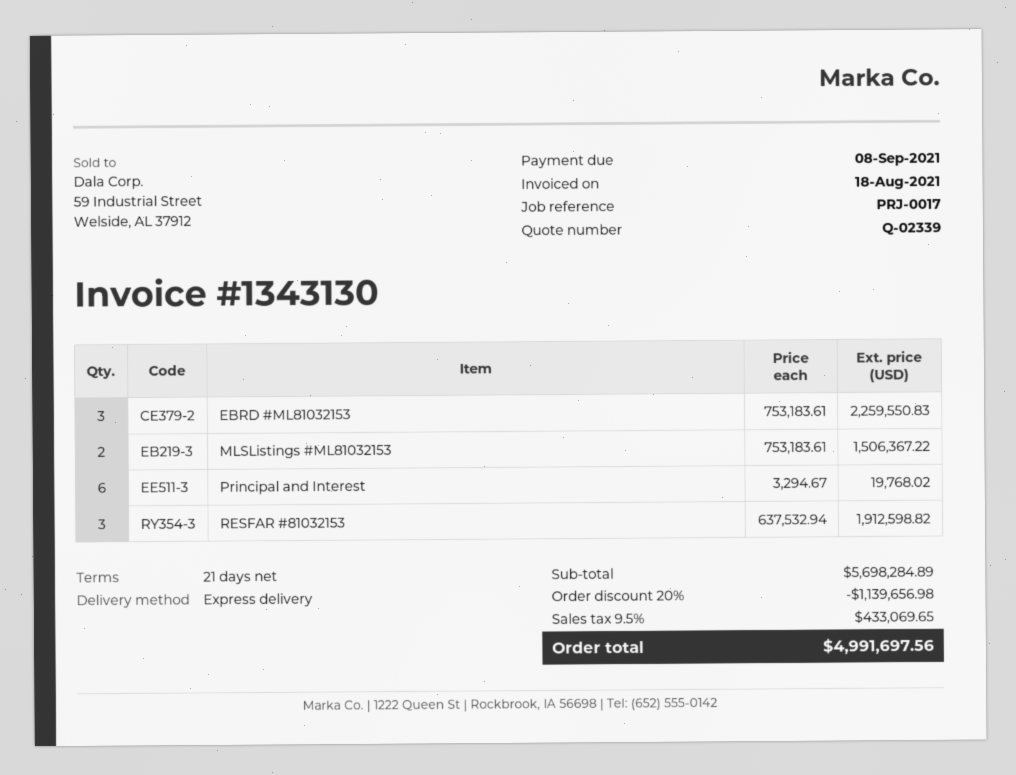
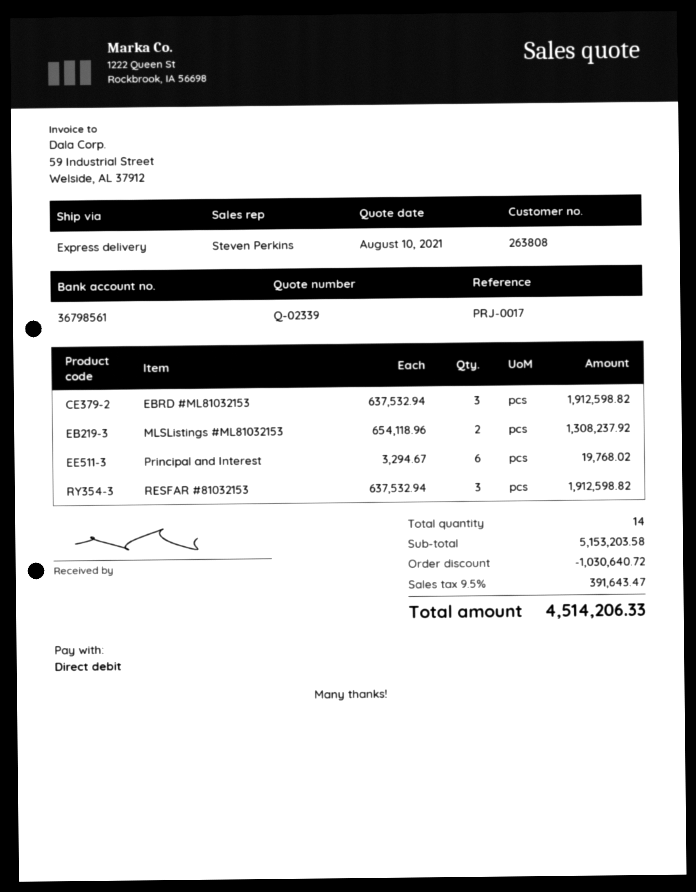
EBRD #ML81032153: 3 x 753183.61 = 2259550.83 -> 3 x 637532.94 = 1912598.82
MLSListings #ML81032153: 2 x 753183.61 = 1506367.22 -> 2 x 654118.96 = 1308237.92
subtotal: 5698284.89 -> 5153203.58
discount: 1139656.98 -> 1030640.72
tax: 9.5% = 433069.65 -> 9.5% = 391643.47
total: 4991697.56 -> 4514206.33

